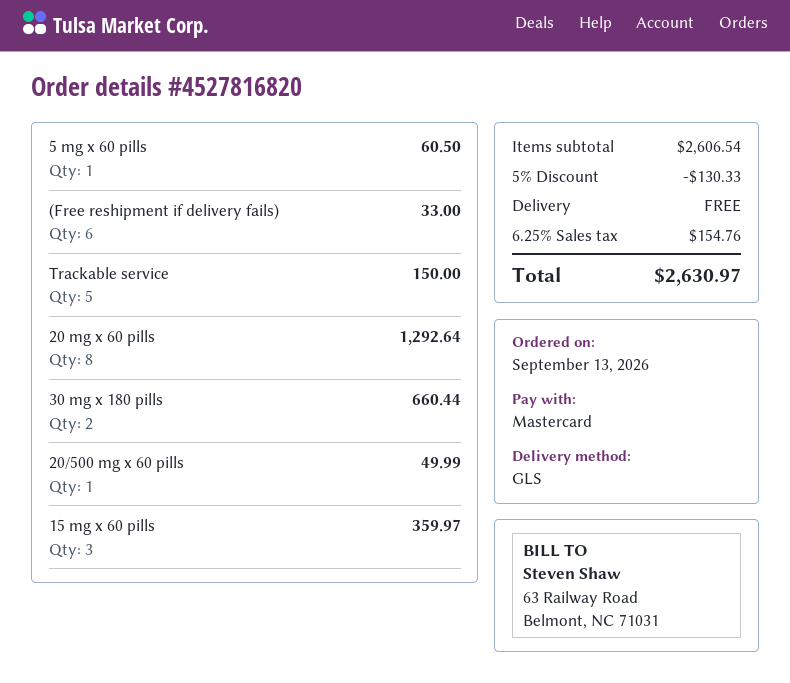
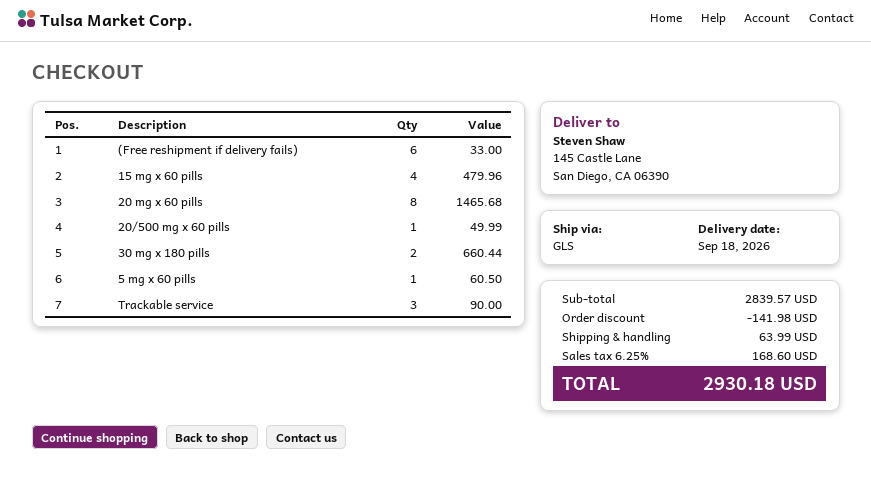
Trackable service: 5 for 150.00 -> 3 for 90.00
20 mg x 60 pills: 8 for 1292.64 -> 8 for 1465.68
15 mg x 60 pills: 3 for 359.97 -> 4 for 479.96
subtotal: 2606.54 -> 2839.57
discount: 130.33 -> 141.98
shipping: 0.00 -> 63.99
tax: 6.25% = 154.76 -> 6.25% = 168.60
total: 2630.97 -> 2930.18

